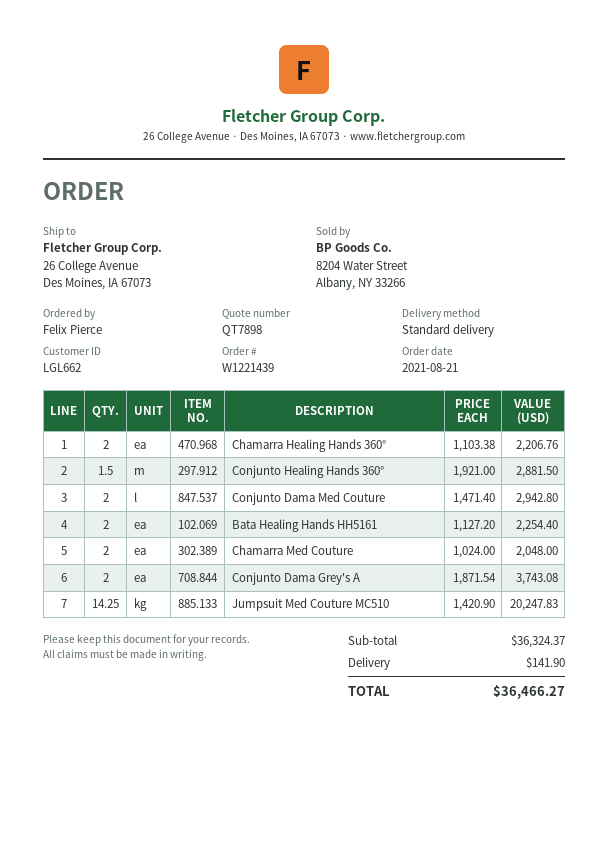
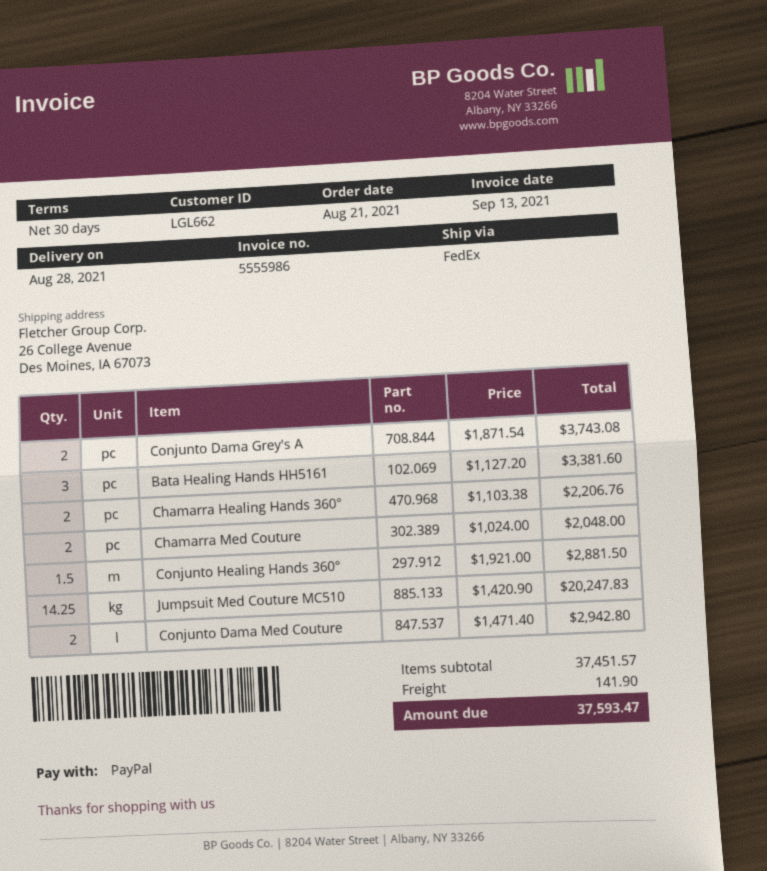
shipping method: standard -> FedEx
Bata Healing Hands HH5161: 2 x 1127.20 = 2254.40 -> 3 x 1127.20 = 3381.60
subtotal: 36324.37 -> 37451.57
total: 36466.27 -> 37593.47

